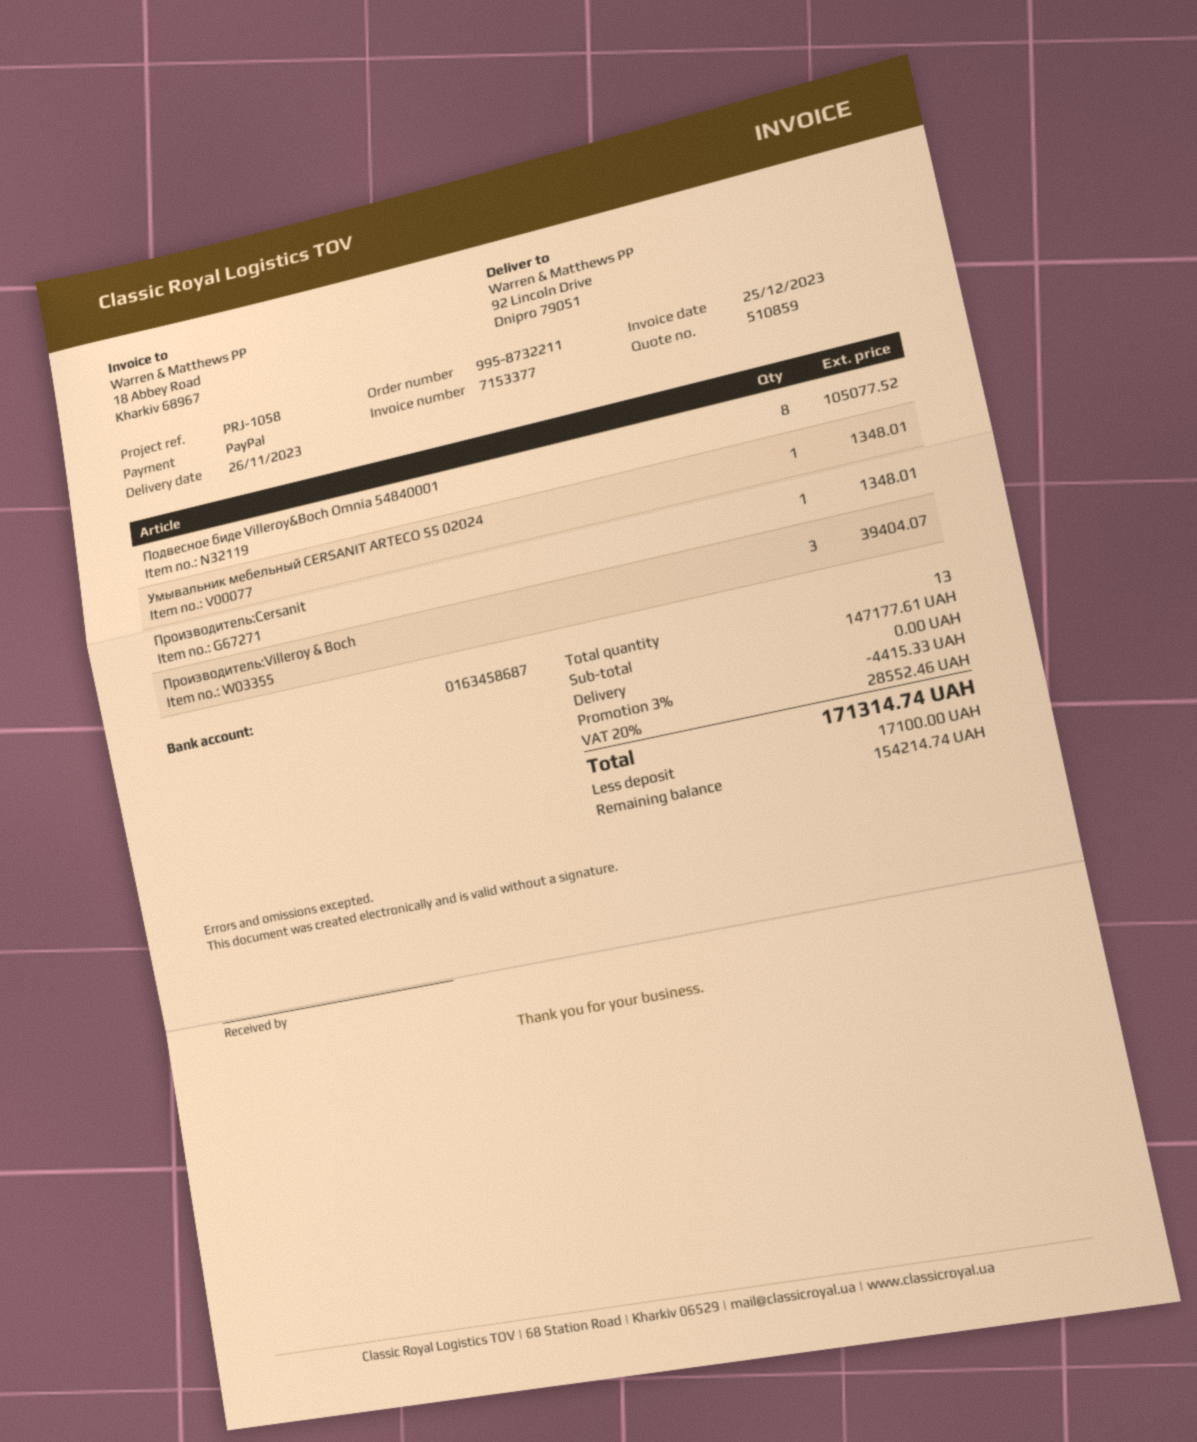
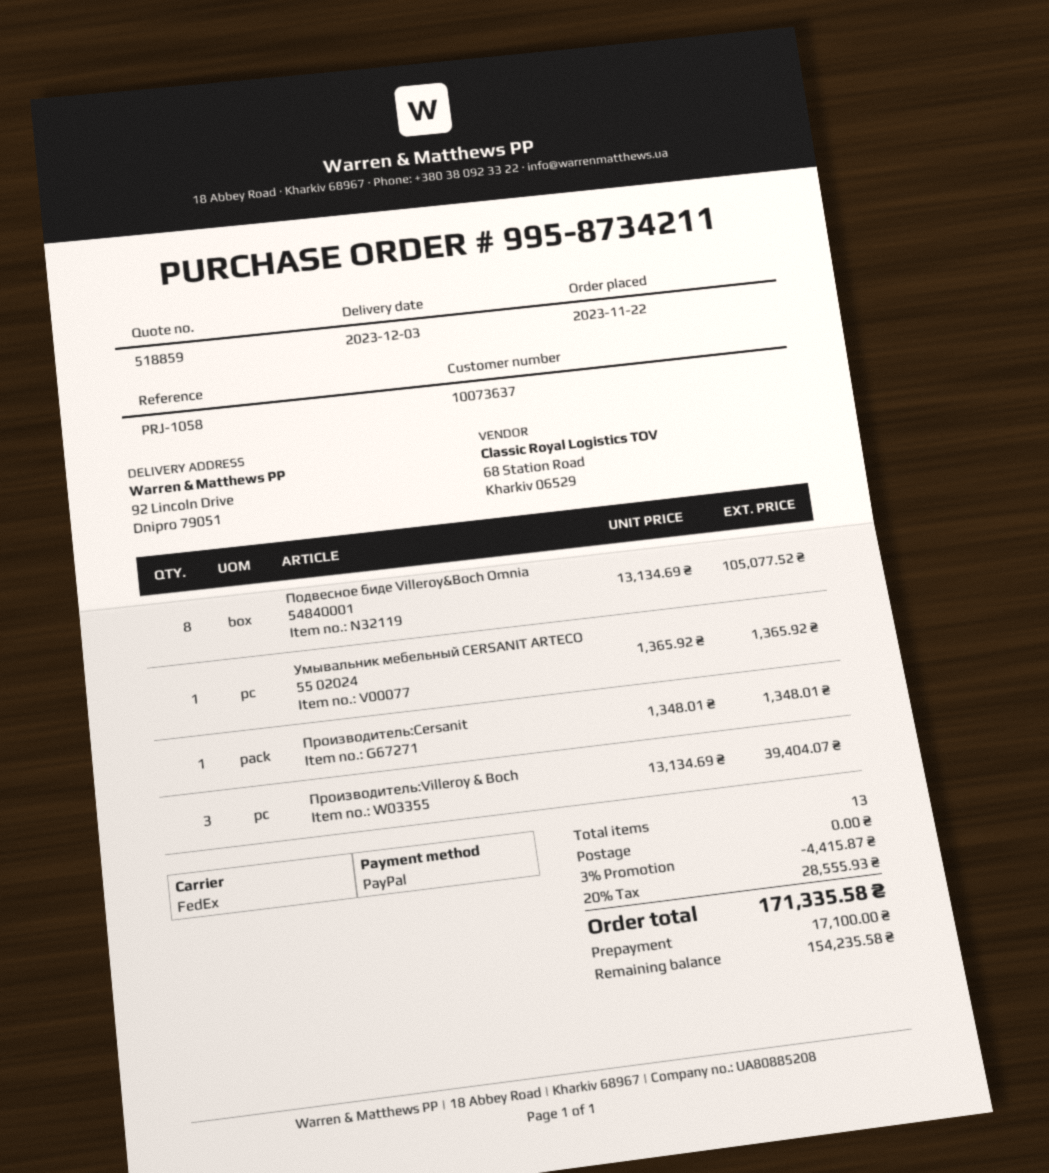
quote number: 510859 -> 518859
order number: 995-8732211 -> 995-8734211
delivery date: 2023-11-26 -> 2023-12-03
Умывальник мебельный CERSANIT ARTECO 55 02024: 1 for 1348.01 -> 1 for 1365.92
discount: 3% = 4415.33 -> 3% = 4415.87
tax: 20% = 28552.46 -> 20% = 28555.93
total: 171314.74 -> 171335.58
balance: 154214.74 -> 154235.58

